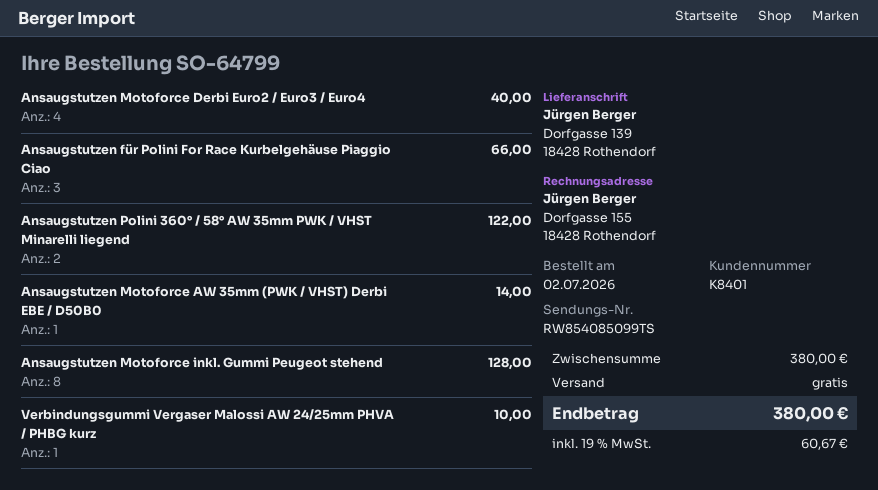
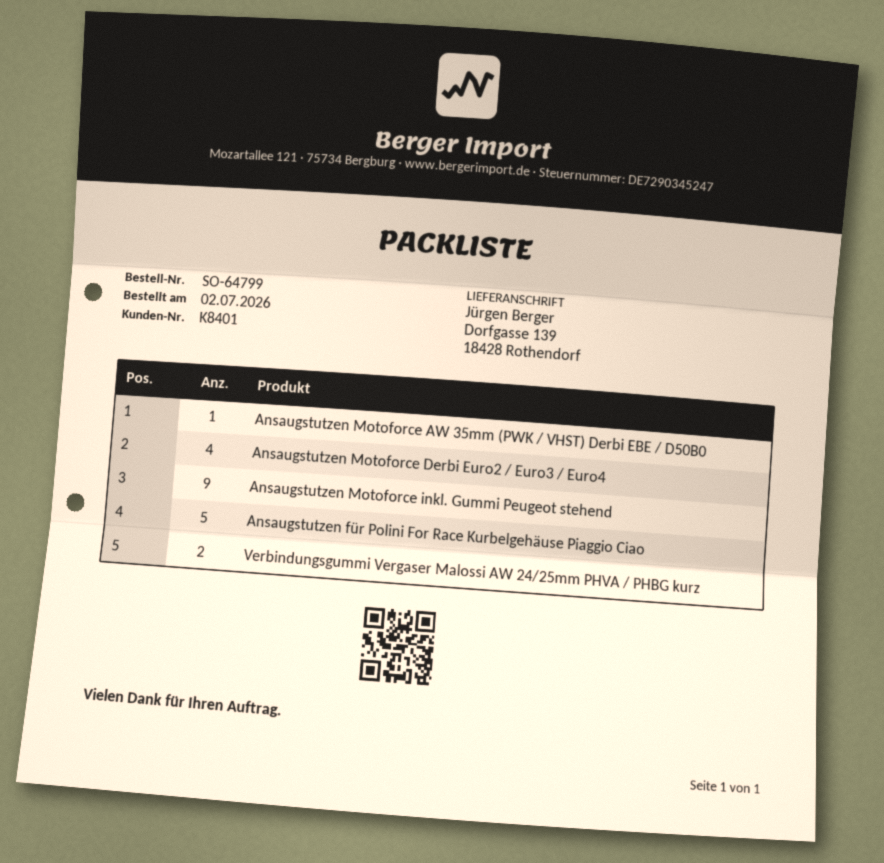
Ansaugstutzen für Polini For Race Kurbelgehäuse Piaggio Ciao: 3 -> 5
Ansaugstutzen Polini 360° / 58° AW 35mm PWK / VHST Minarelli liegend: 2 -> none
Ansaugstutzen Motoforce inkl. Gummi Peugeot stehend: 8 -> 9
Verbindungsgummi Vergaser Malossi AW 24/25mm PHVA / PHBG kurz: 1 -> 2

